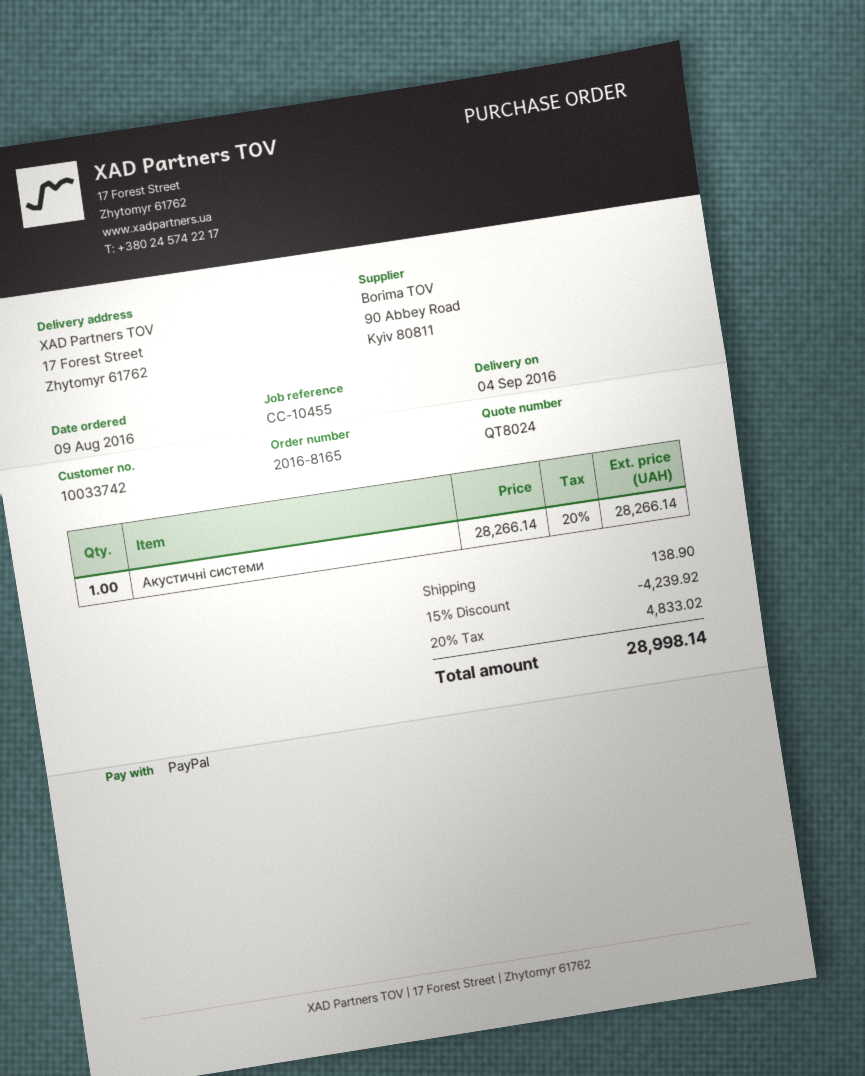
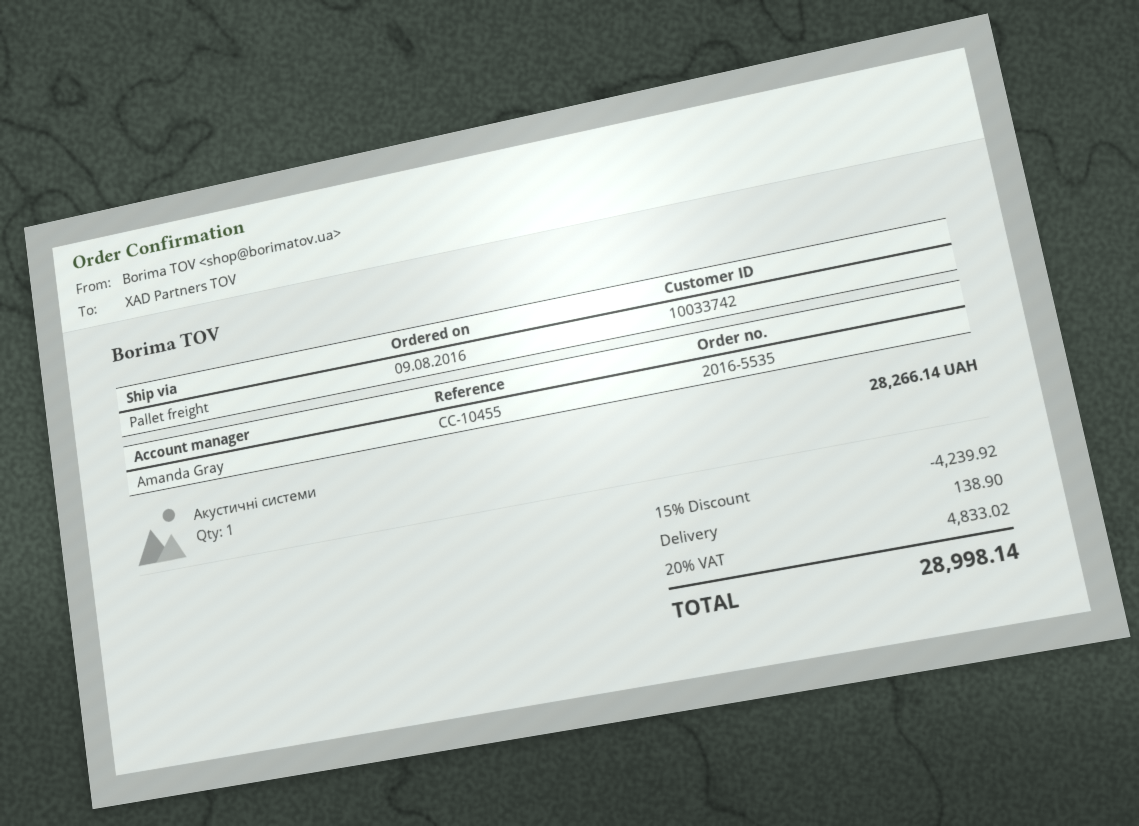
order number: 2016-8165 -> 2016-5535

